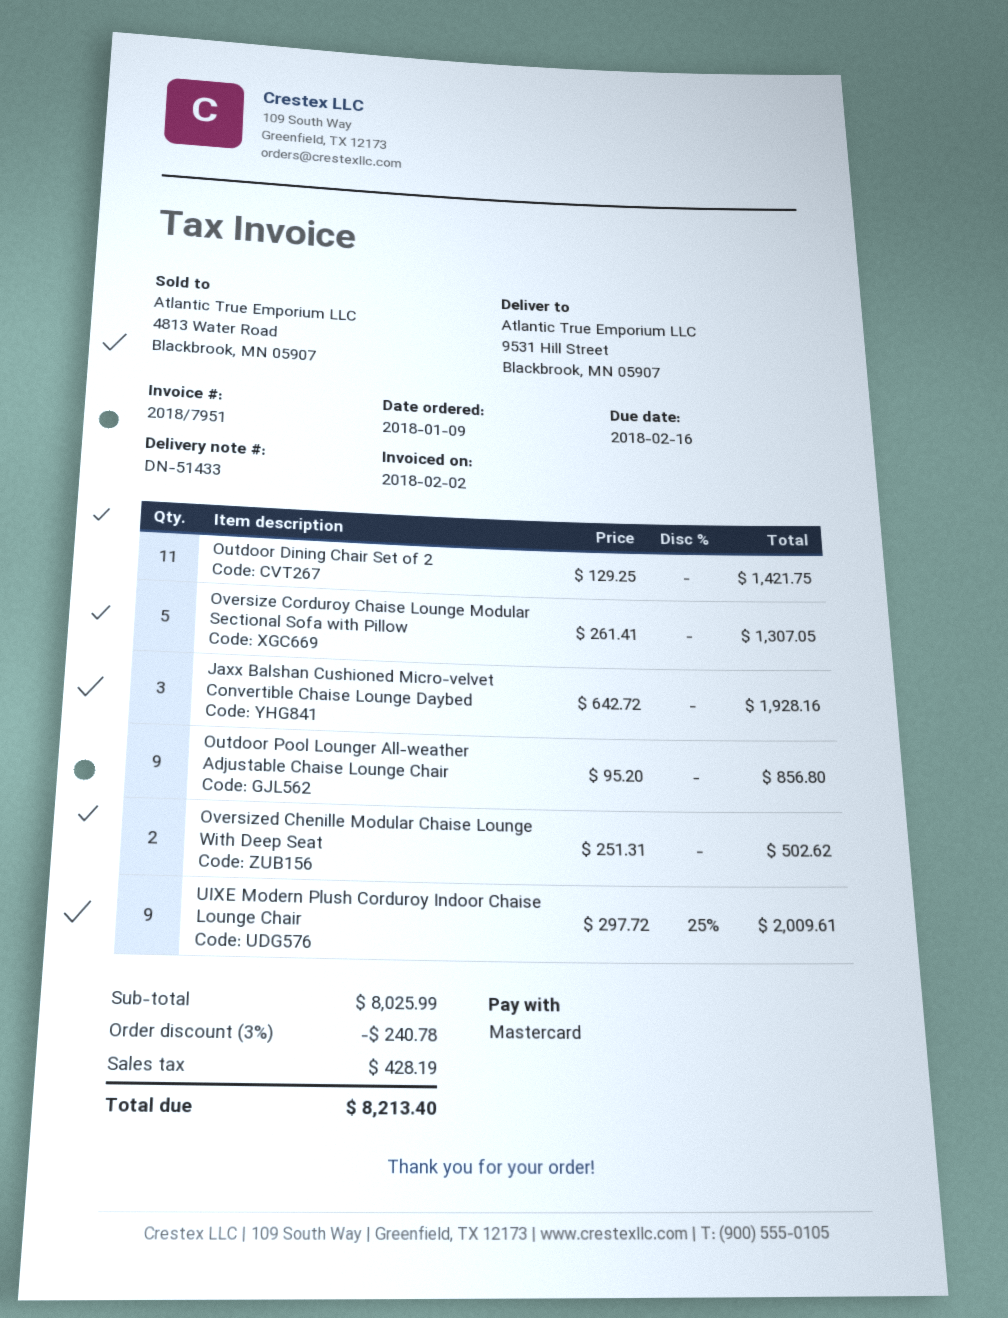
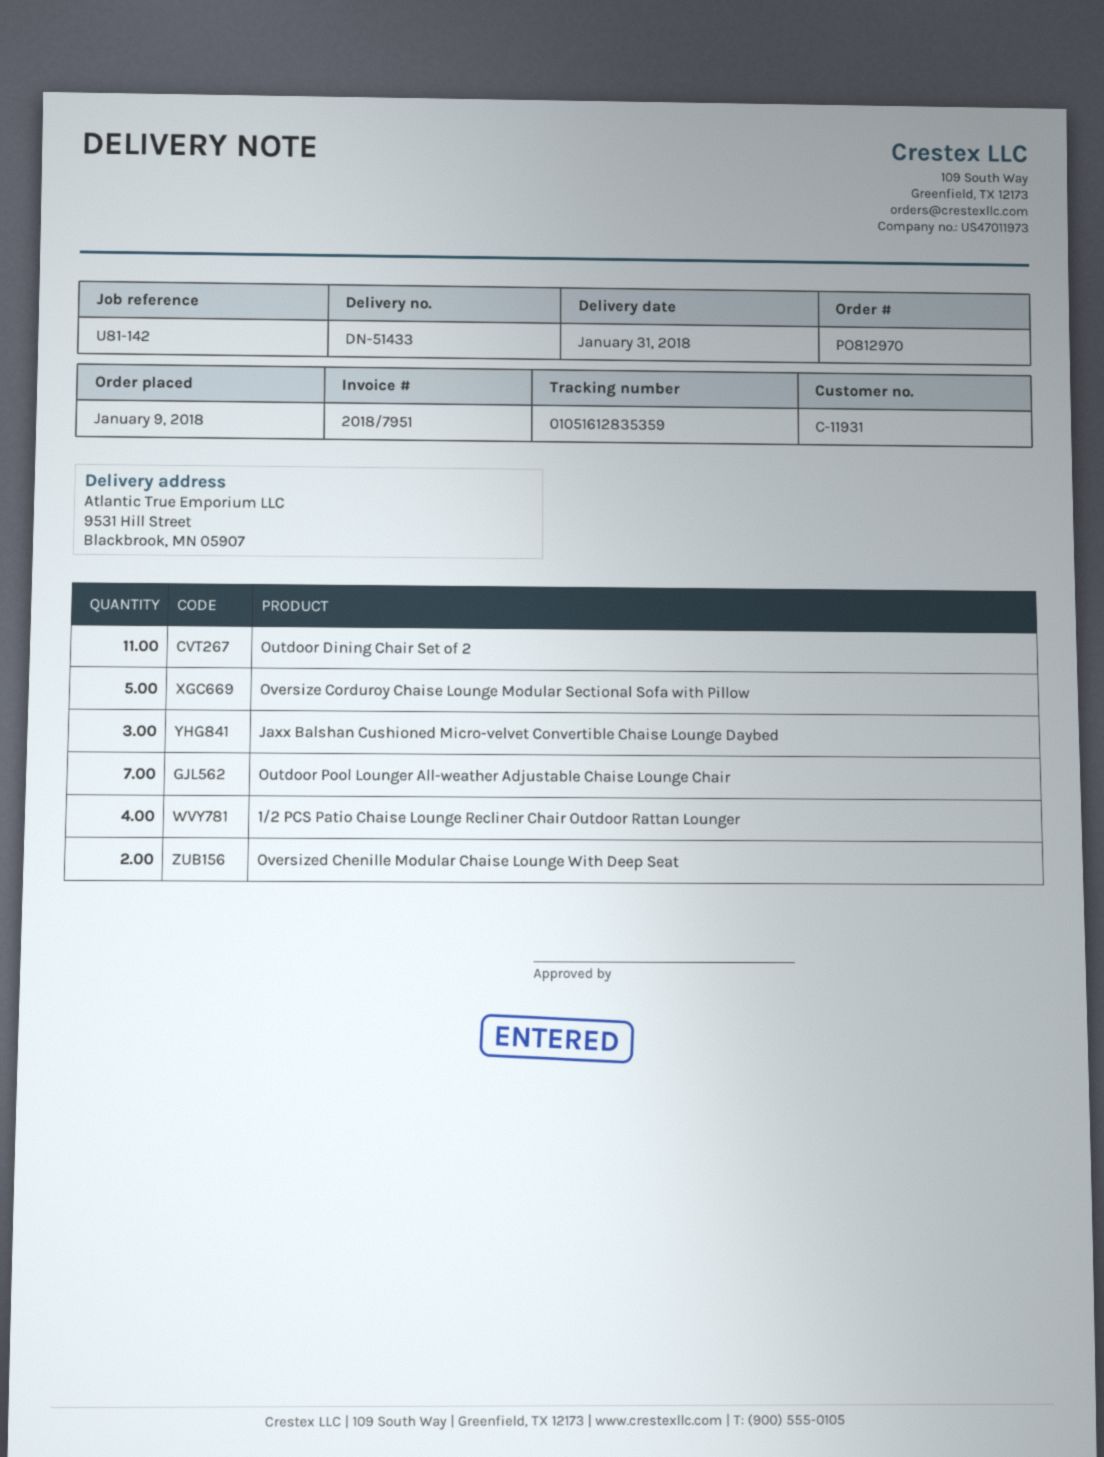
Outdoor Pool Lounger All-weather Adjustable Chaise Lounge Chair: 9 -> 7
UIXE Modern Plush Corduroy Indoor Chaise Lounge Chair: 9 -> none
1/2 PCS Patio Chaise Lounge Recliner Chair Outdoor Rattan Lounger: none -> 4

